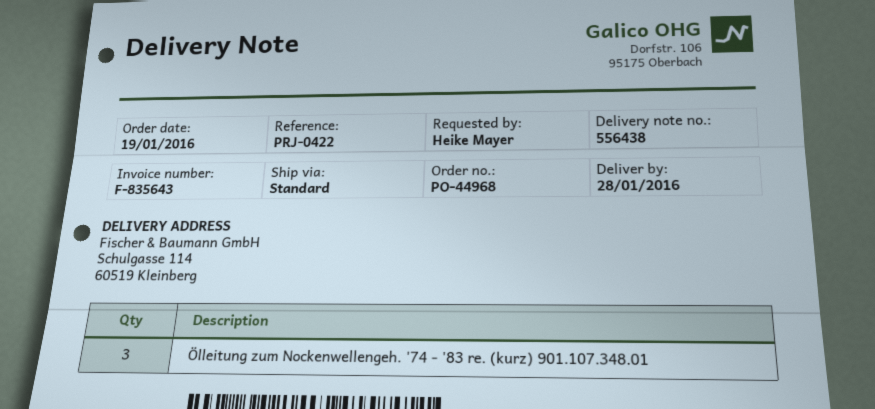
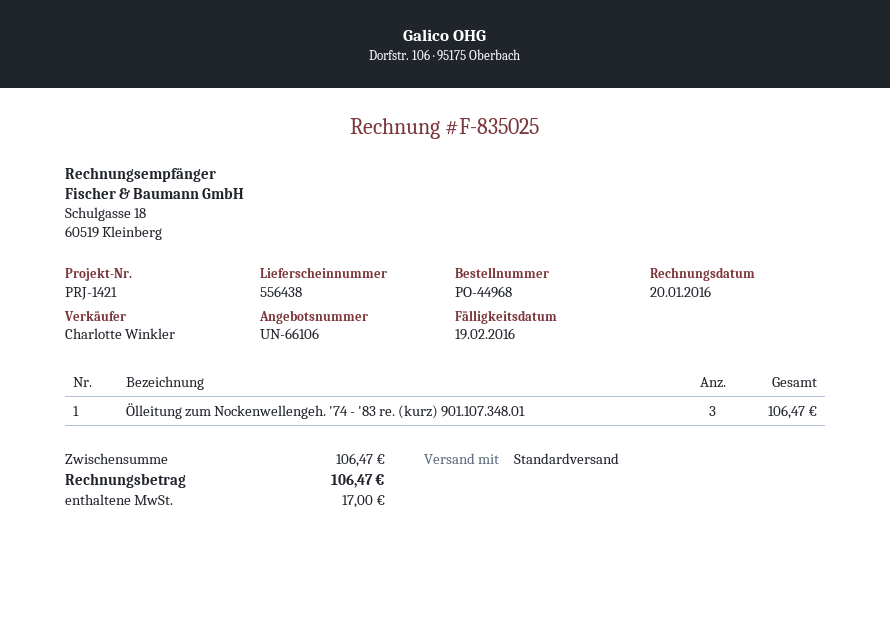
invoice number: F-835643 -> F-835025
reference: PRJ-0422 -> PRJ-1421

